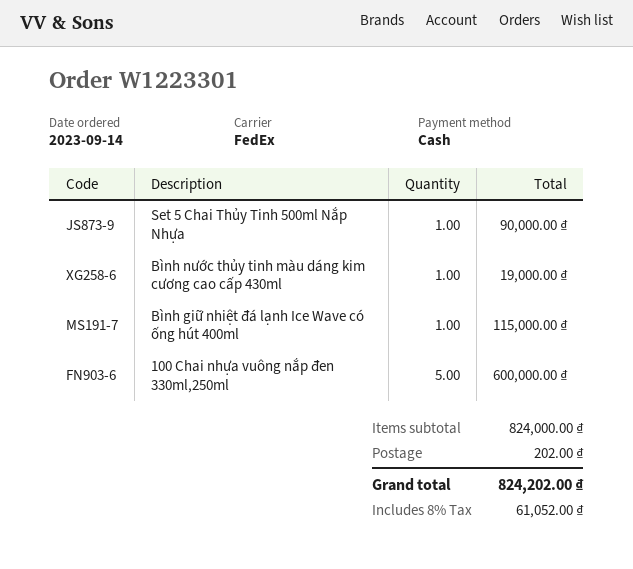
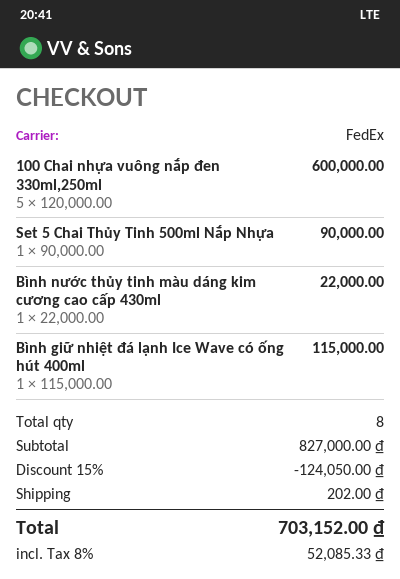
Bình nước thủy tinh màu dáng kim cương cao cấp 430ml: 1 for 19000.00 -> 1 for 22000.00
subtotal: 824000.00 -> 827000.00
discount: none -> 15% = 124050.00
tax: 8% = 61052.00 -> 8% = 52085.33
total: 824202.00 -> 703152.00

